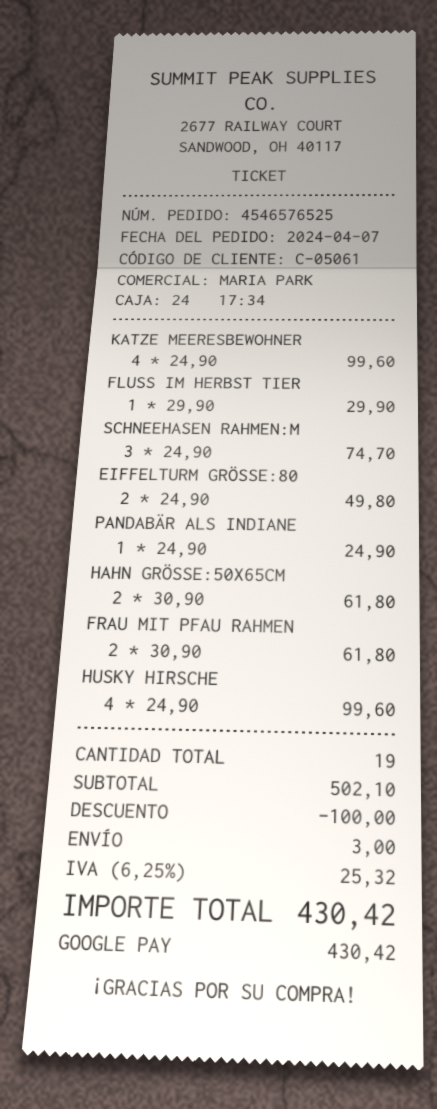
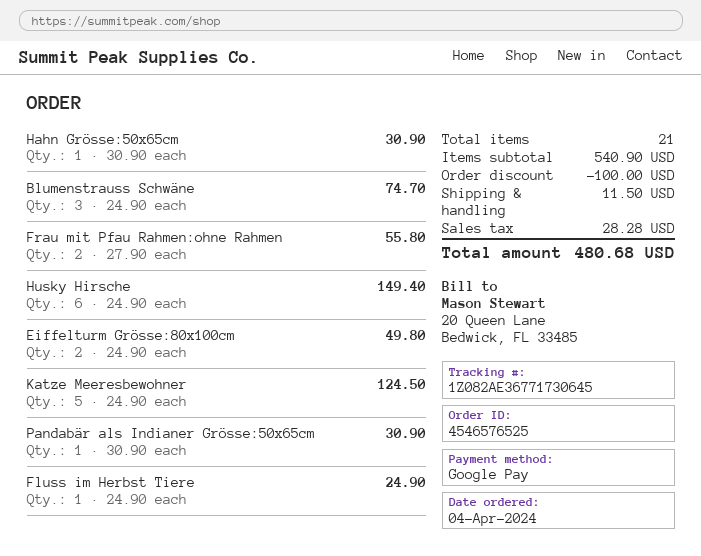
order date: 2024-04-07 -> 2024-04-04
KATZE MEERESBEWOHNER: 4 x 24.90 = 99.60 -> 5 x 24.90 = 124.50
FLUSS IM HERBST TIER: 1 x 29.90 = 29.90 -> 1 x 24.90 = 24.90
SCHNEEHASEN RAHMEN:M: 3 x 24.90 = 74.70 -> none
PANDABÄR ALS INDIANE: 1 x 24.90 = 24.90 -> 1 x 30.90 = 30.90
HAHN GRÖSSE:50X65CM: 2 x 30.90 = 61.80 -> 1 x 30.90 = 30.90
FRAU MIT PFAU RAHMEN: 2 x 30.90 = 61.80 -> 2 x 27.90 = 55.80
HUSKY HIRSCHE: 4 x 24.90 = 99.60 -> 6 x 24.90 = 149.40
Blumenstrauss Schwäne: none -> 3 x 24.90 = 74.70
total quantity: 19 -> 21
subtotal: 502.10 -> 540.90
shipping: 3.00 -> 11.50
tax: 25.32 -> 28.28
total: 430.42 -> 480.68

